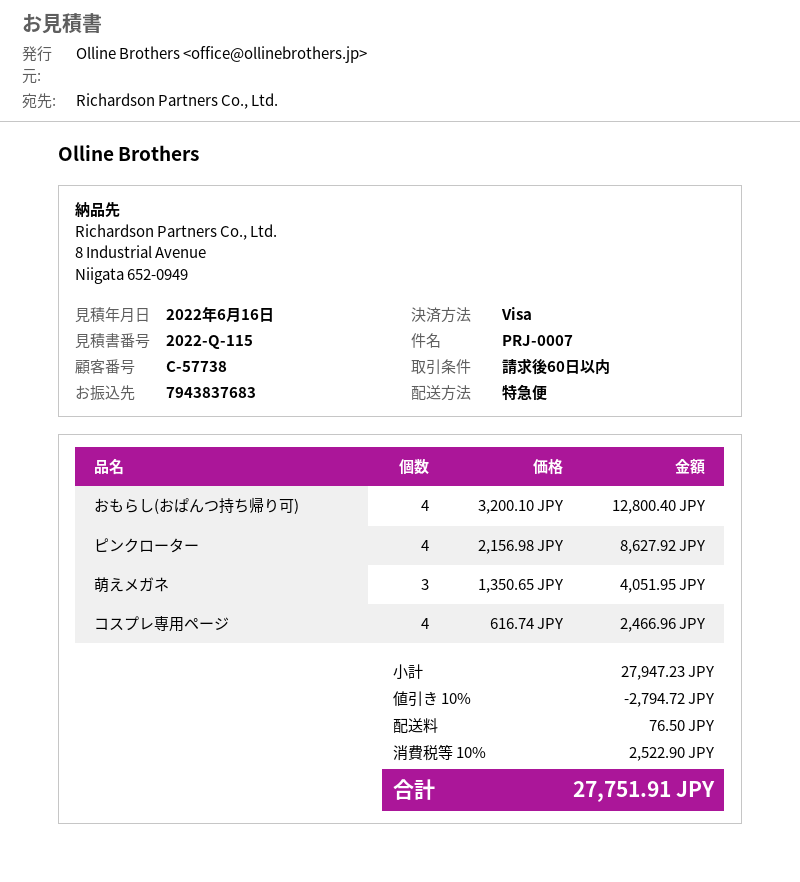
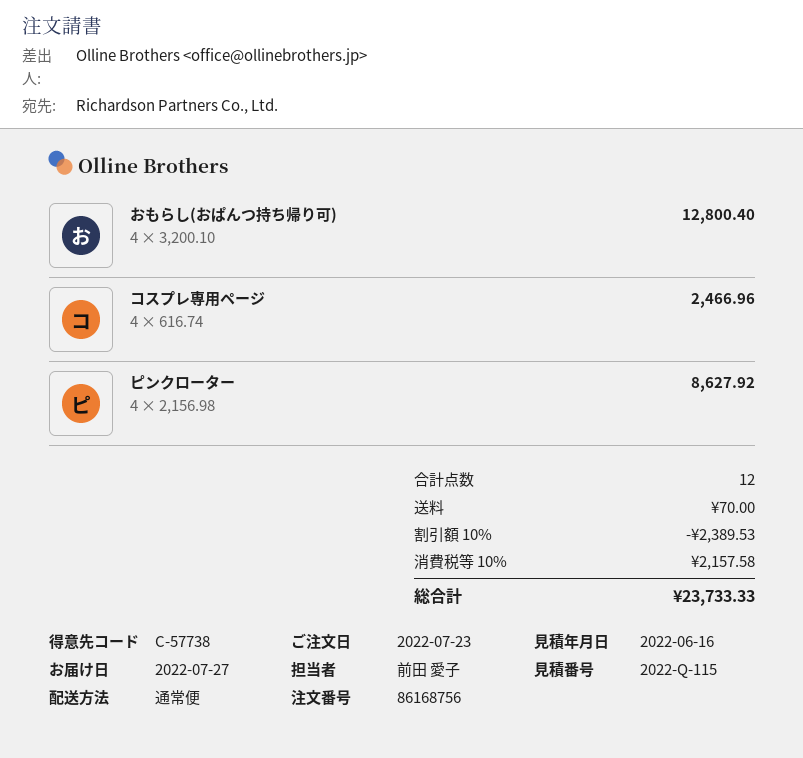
shipping method: express -> standard
萌えメガネ: 3 x 1350.65 = 4051.95 -> none
discount: 10% = 2794.72 -> 10% = 2389.53
shipping: 76.50 -> 70.00
tax: 10% = 2522.90 -> 10% = 2157.58
total: 27751.91 -> 23733.33

